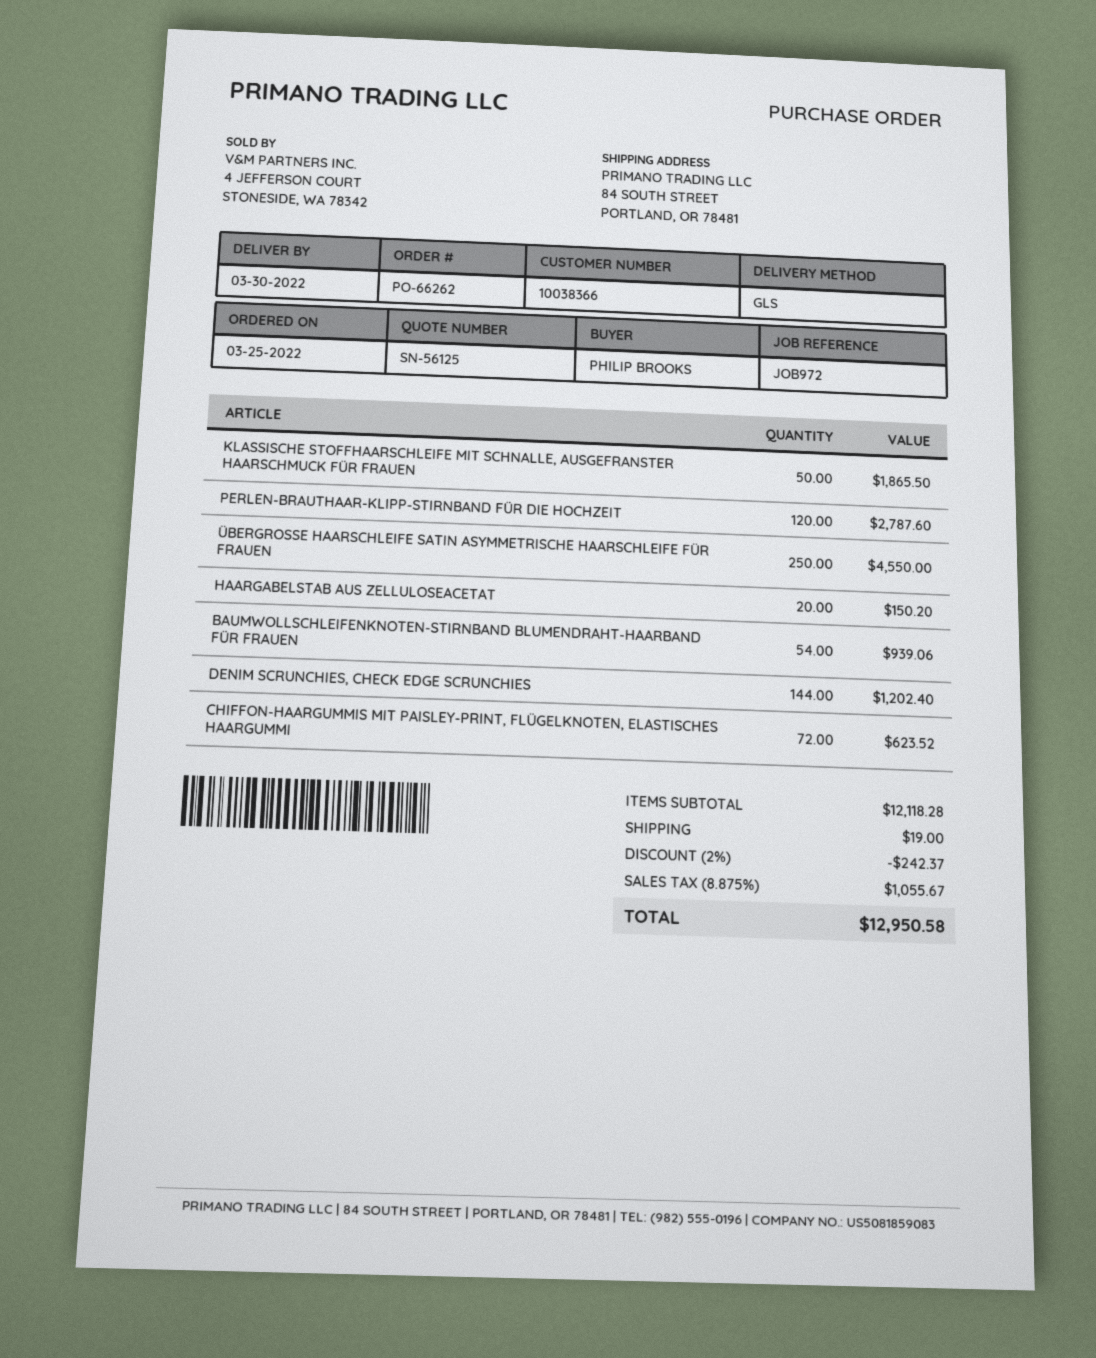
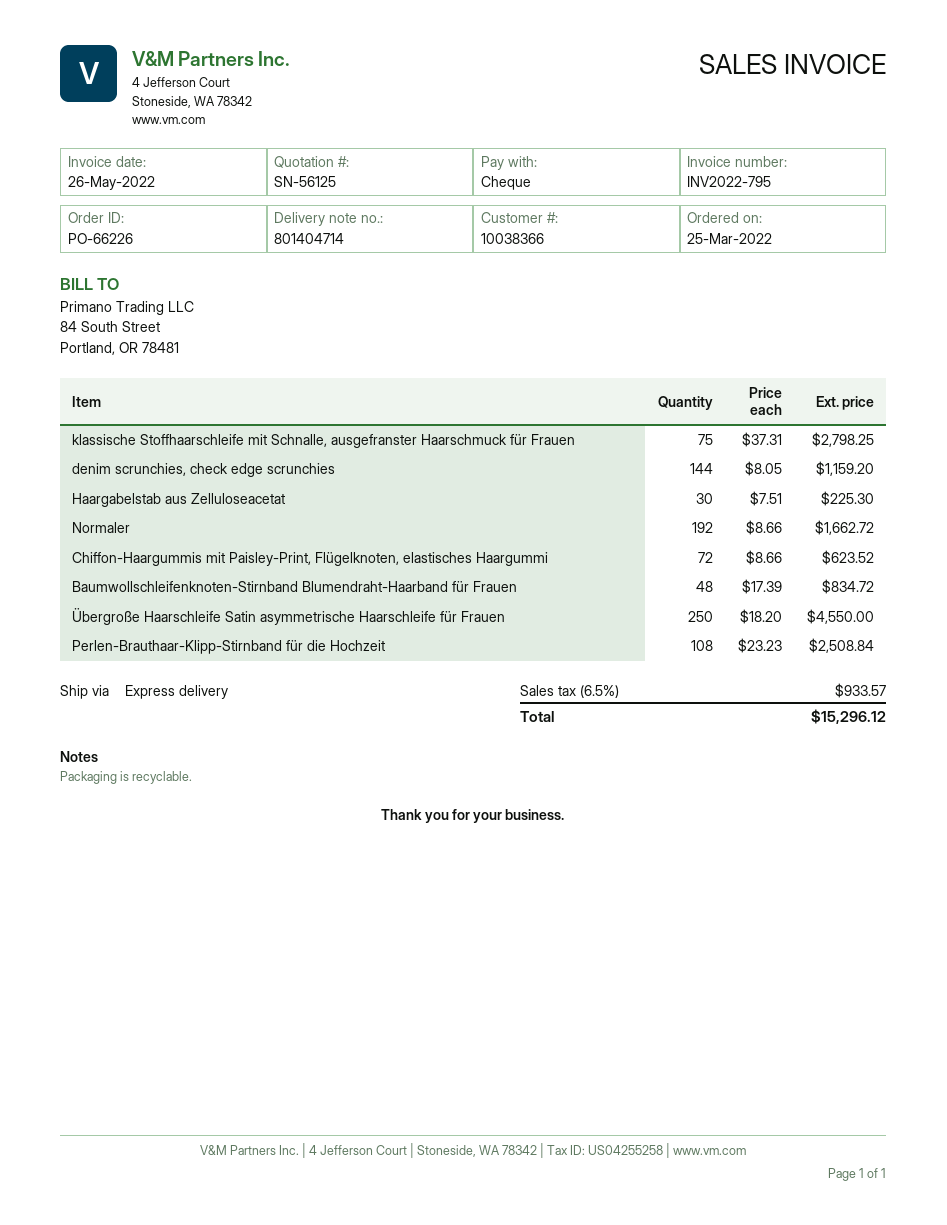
order number: PO-66262 -> PO-66226
shipping method: GLS -> express
KLASSISCHE STOFFHAARSCHLEIFE MIT SCHNALLE, AUSGEFRANSTER HAARSCHMUCK FÜR FRAUEN: 50 for 1865.50 -> 75 for 2798.25
PERLEN-BRAUTHAAR-KLIPP-STIRNBAND FÜR DIE HOCHZEIT: 120 for 2787.60 -> 108 for 2508.84
HAARGABELSTAB AUS ZELLULOSEACETAT: 20 for 150.20 -> 30 for 225.30
BAUMWOLLSCHLEIFENKNOTEN-STIRNBAND BLUMENDRAHT-HAARBAND FÜR FRAUEN: 54 for 939.06 -> 48 for 834.72
DENIM SCRUNCHIES, CHECK EDGE SCRUNCHIES: 144 for 1202.40 -> 144 for 1159.20
Normaler: none -> 192 for 1662.72
discount: 2% = 242.37 -> none
shipping: 19.00 -> none
tax: 8.875% = 1055.67 -> 6.5% = 933.57
total: 12950.58 -> 15296.12

